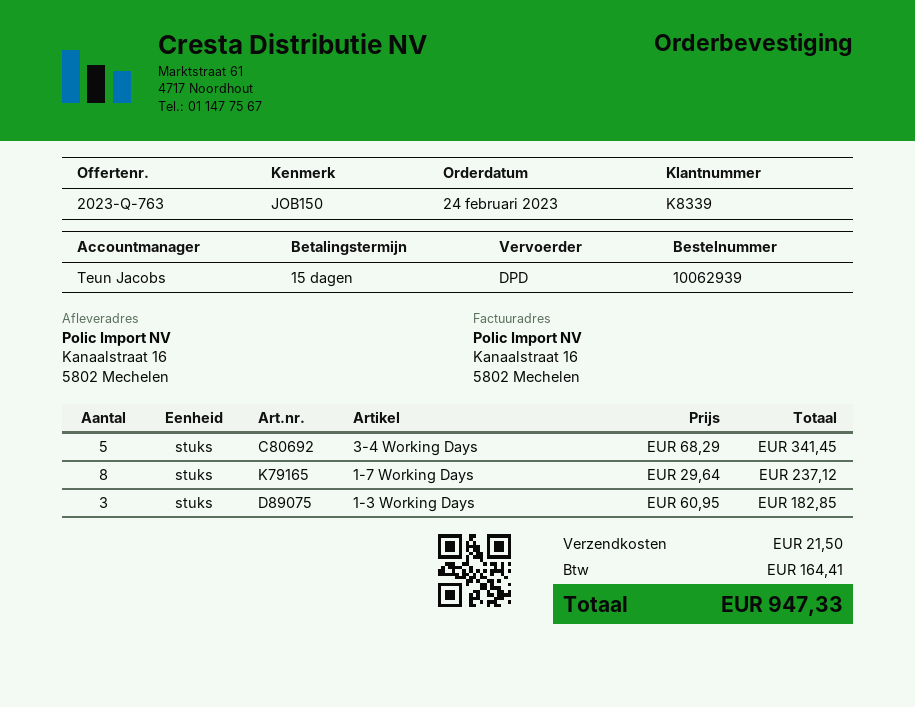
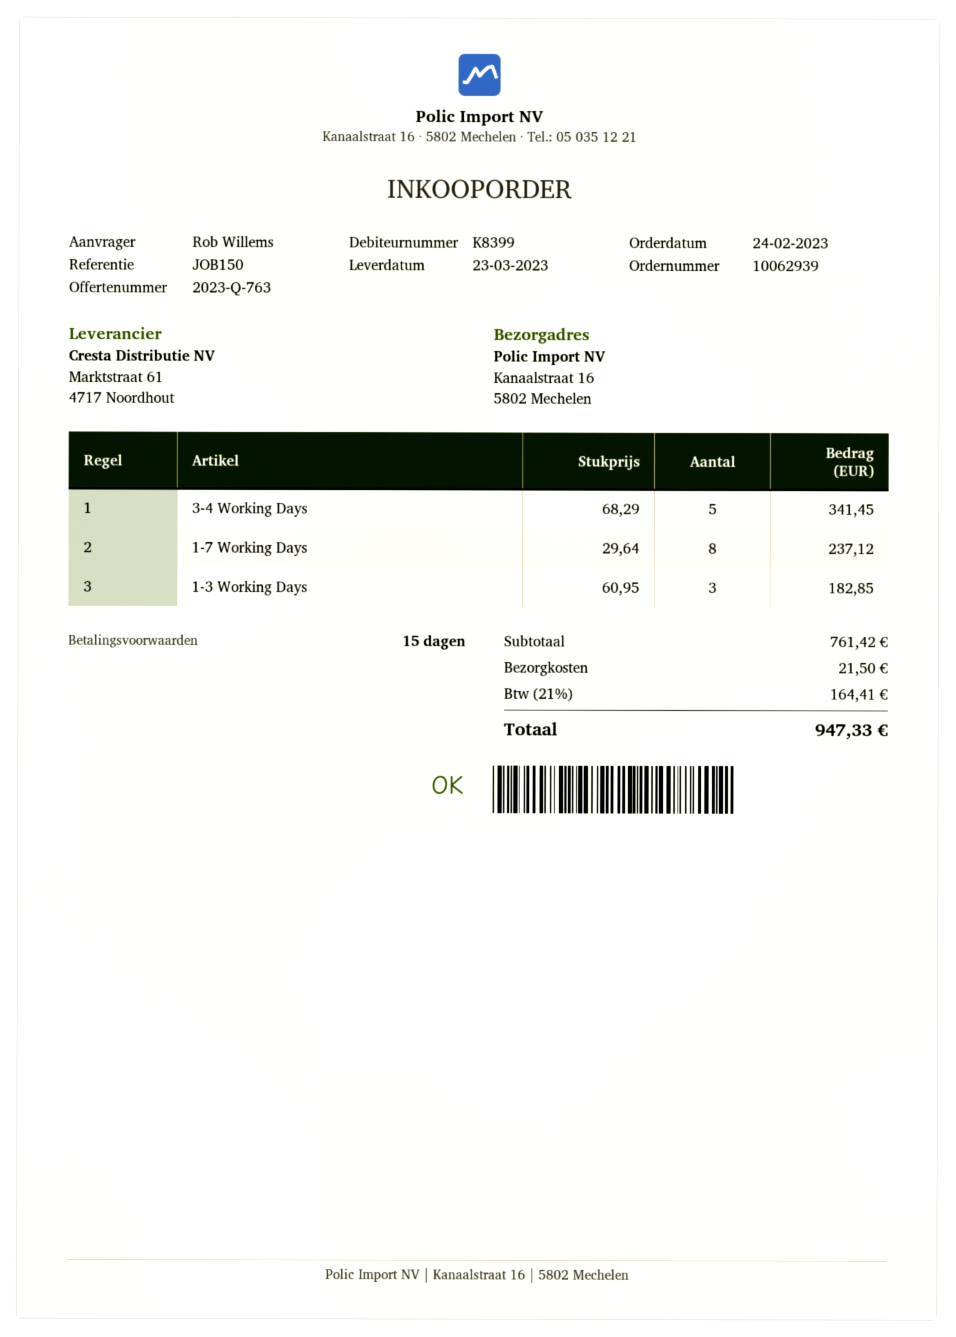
customer number: K8339 -> K8399

